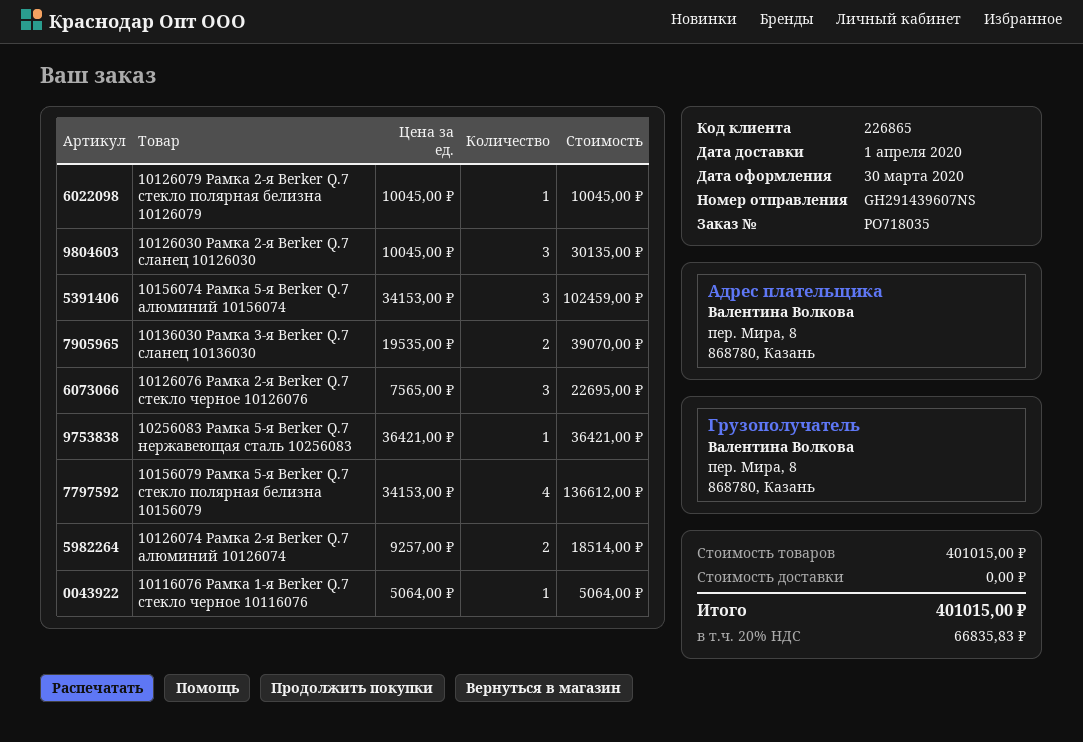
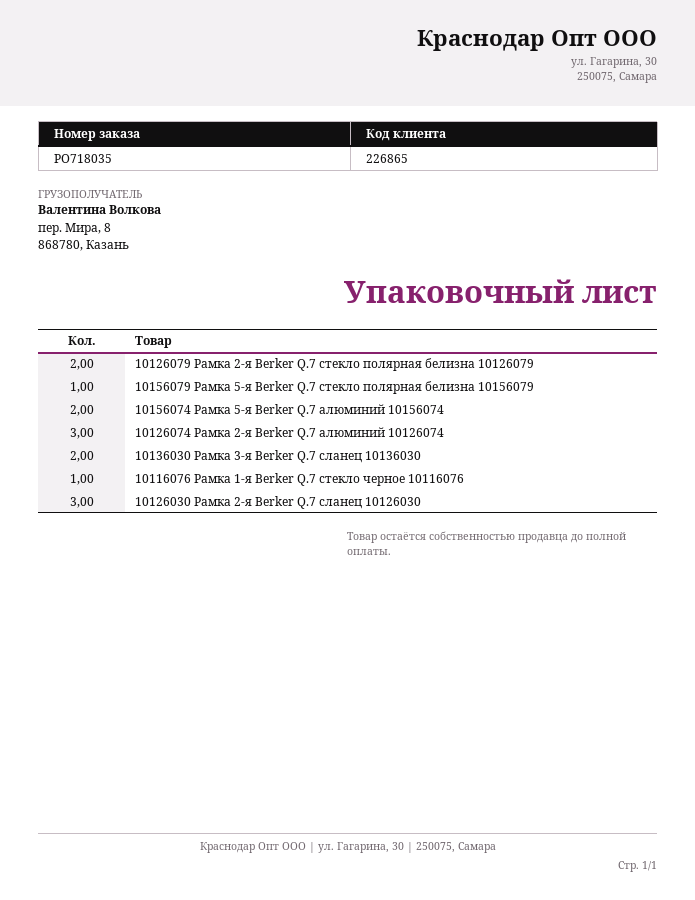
10126079 Рамка 2-я Berker Q.7 стекло полярная белизна 10126079: 1 -> 2
10156074 Рамка 5-я Berker Q.7 алюминий 10156074: 3 -> 2
10126076 Рамка 2-я Berker Q.7 стекло черное 10126076: 3 -> none
10256083 Рамка 5-я Berker Q.7 нержавеющая сталь 10256083: 1 -> none
10156079 Рамка 5-я Berker Q.7 стекло полярная белизна 10156079: 4 -> 1
10126074 Рамка 2-я Berker Q.7 алюминий 10126074: 2 -> 3

